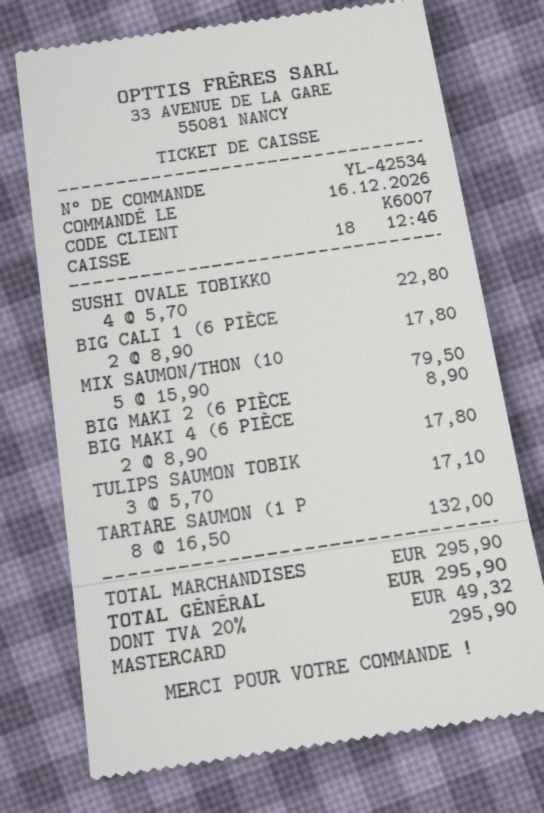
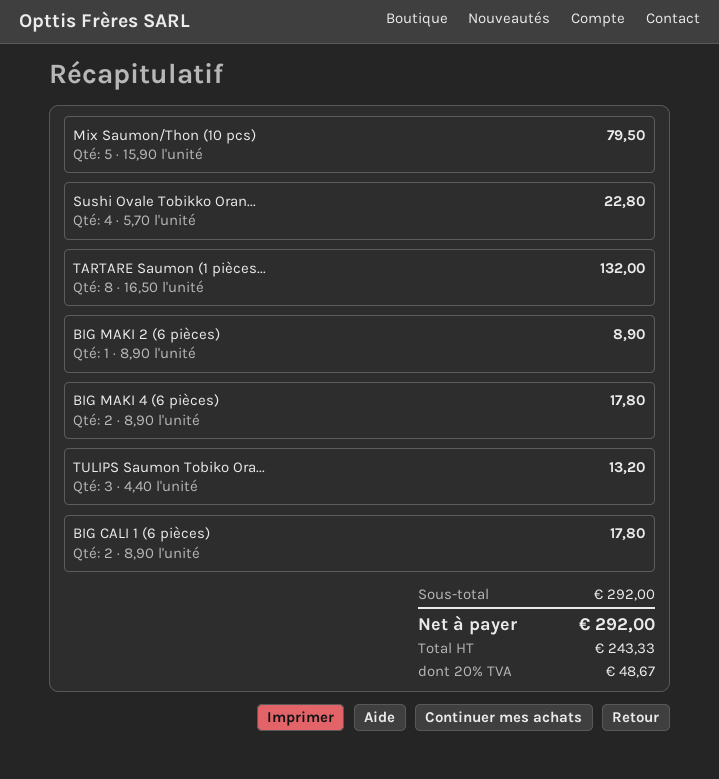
TULIPS SAUMON TOBIK: 3 x 5.70 = 17.10 -> 3 x 4.40 = 13.20
subtotal: 295.90 -> 292.00
tax: 20% = 49.32 -> 20% = 48.67
total: 295.90 -> 292.00

